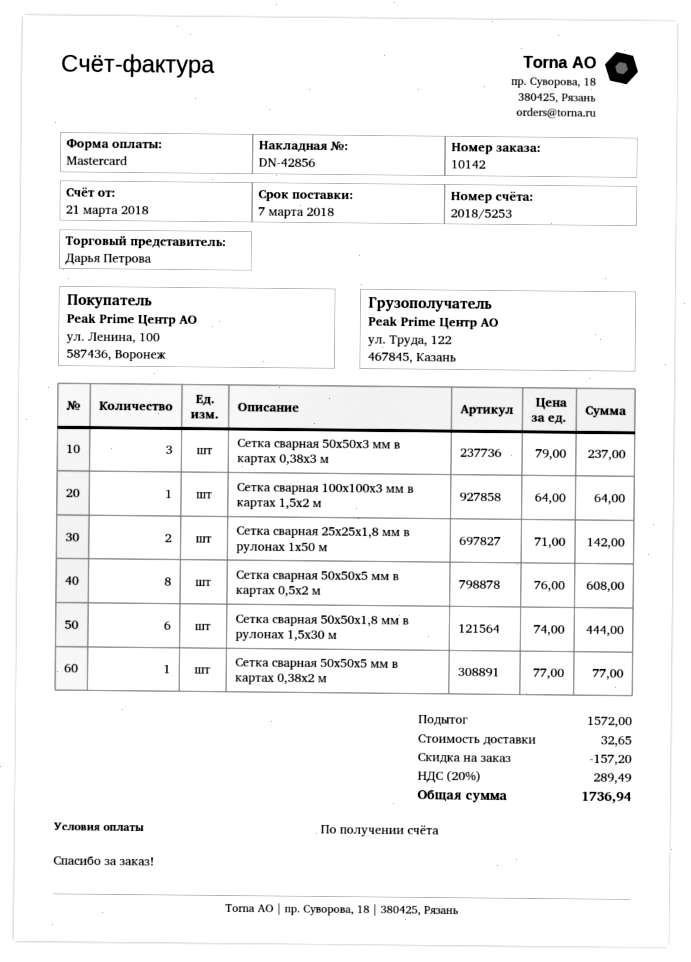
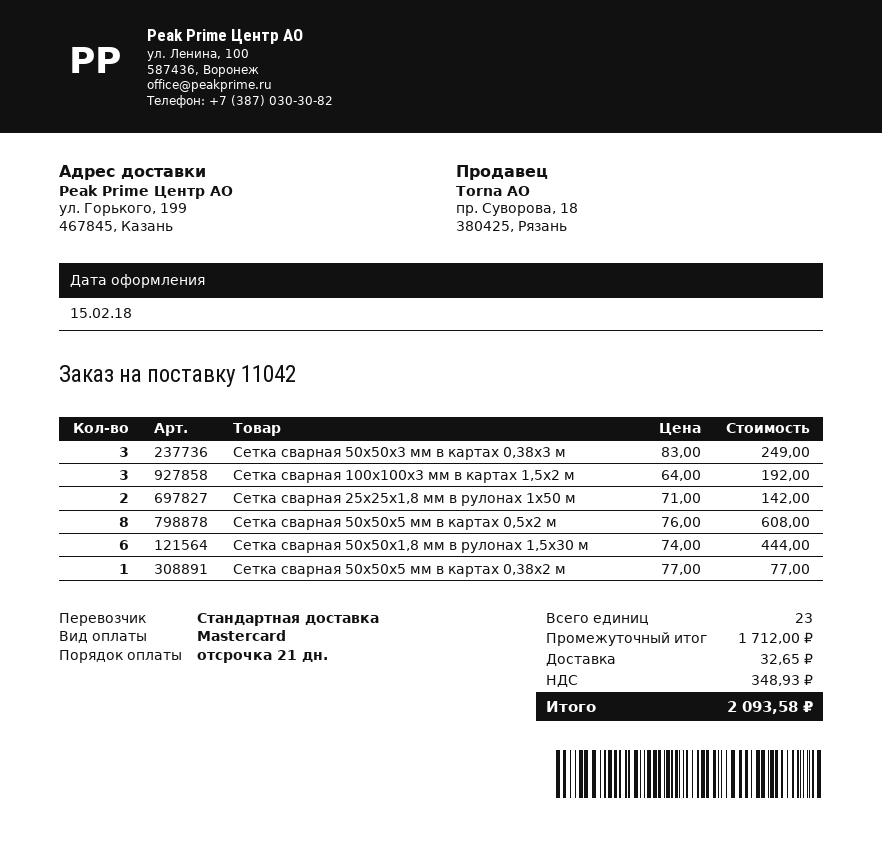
order number: 10142 -> 11042
payment terms: on receipt -> 21 days
ship to: ул. Труда, 122, 467845, Казань -> ул. Горького, 199, 467845, Казань
Сетка сварная 50х50х3 мм в картах 0,38х3 м: 3 x 79.00 = 237.00 -> 3 x 83.00 = 249.00
Сетка сварная 100х100х3 мм в картах 1,5х2 м: 1 x 64.00 = 64.00 -> 3 x 64.00 = 192.00
subtotal: 1572.00 -> 1712.00
discount: 157.20 -> none
tax: 289.49 -> 348.93
total: 1736.94 -> 2093.58

